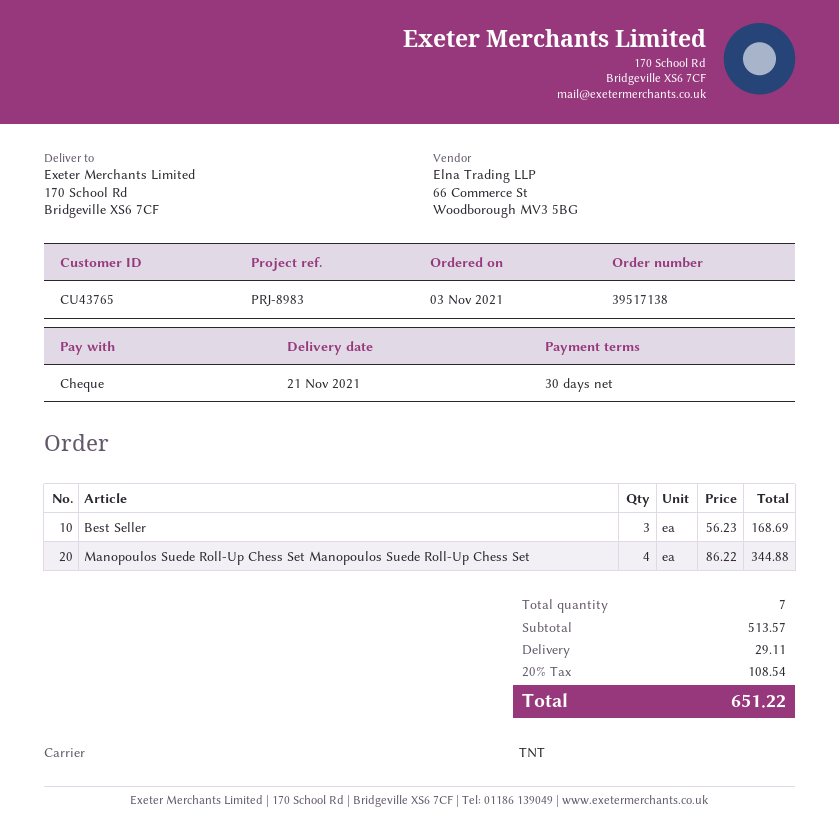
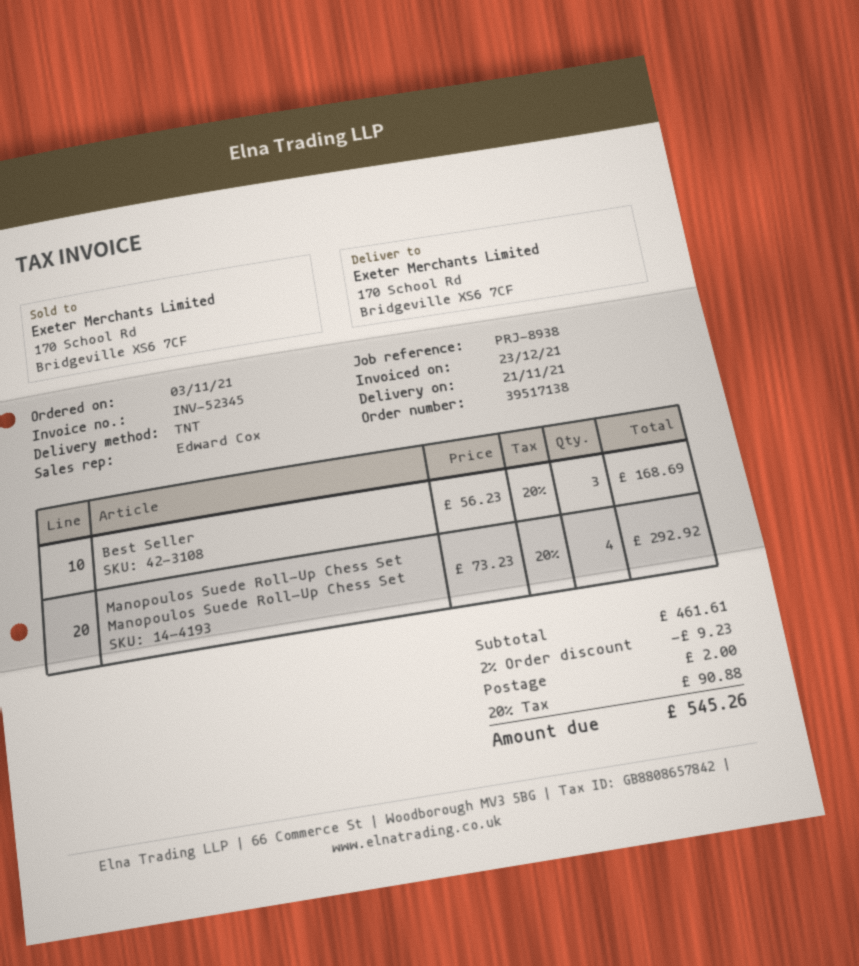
reference: PRJ-8983 -> PRJ-8938
Manopoulos Suede Roll-Up Chess Set Manopoulos Suede Roll-Up Chess Set: 4 x 86.22 = 344.88 -> 4 x 73.23 = 292.92
subtotal: 513.57 -> 461.61
discount: none -> 2% = 9.23
shipping: 29.11 -> 2.00
tax: 20% = 108.54 -> 20% = 90.88
total: 651.22 -> 545.26

